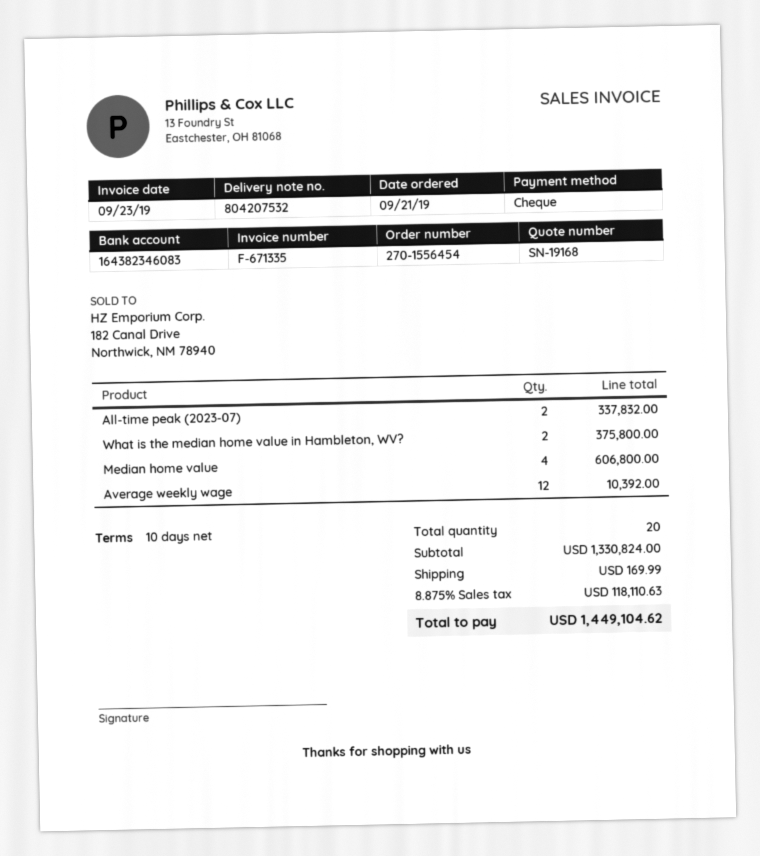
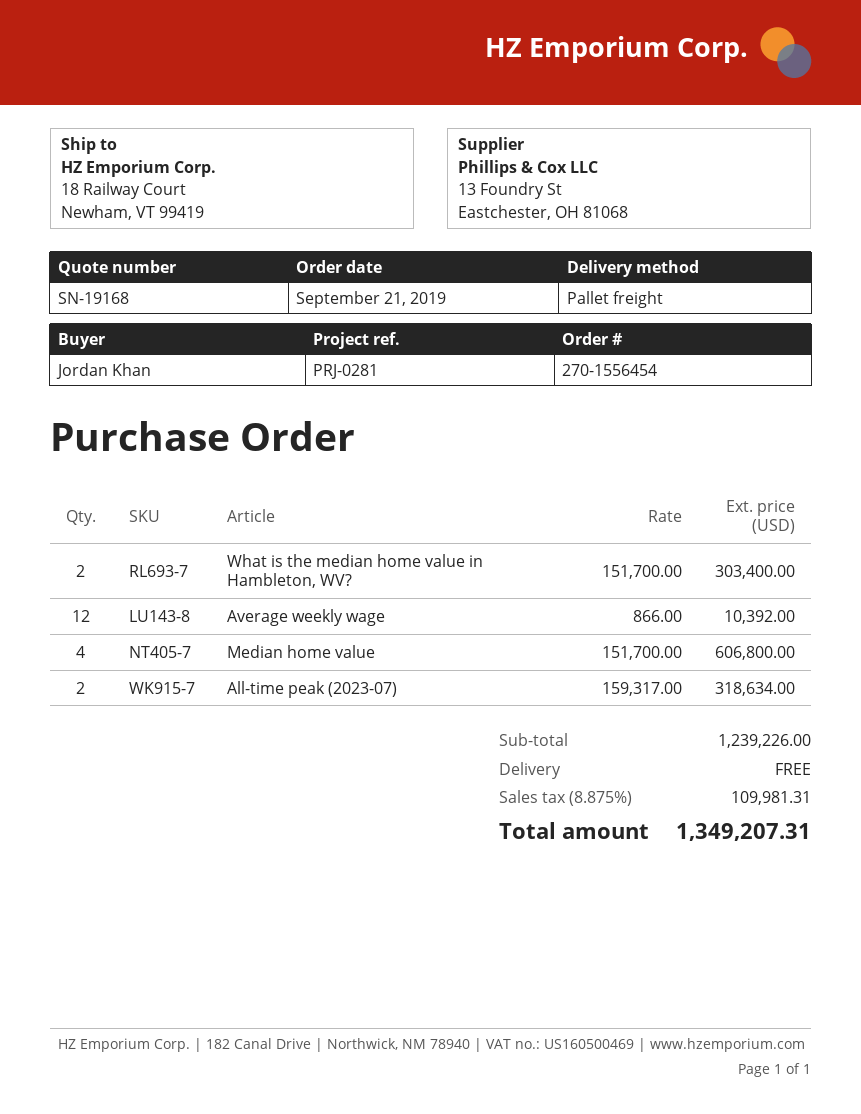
All-time peak (2023-07): 2 for 337832.00 -> 2 for 318634.00
What is the median home value in Hambleton, WV?: 2 for 375800.00 -> 2 for 303400.00
subtotal: 1330824.00 -> 1239226.00
shipping: 169.99 -> 0.00
tax: 8.875% = 118110.63 -> 8.875% = 109981.31
total: 1449104.62 -> 1349207.31

